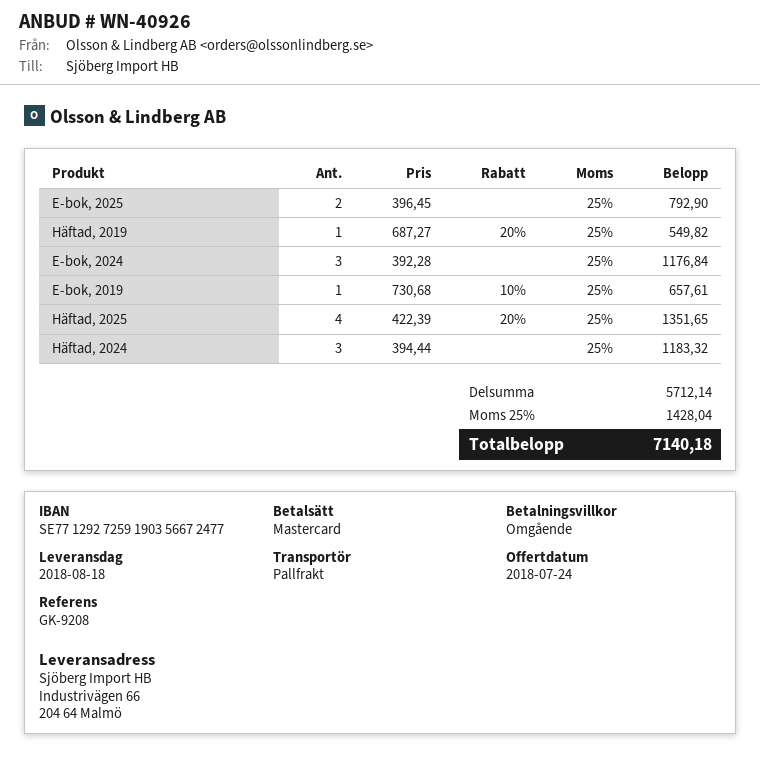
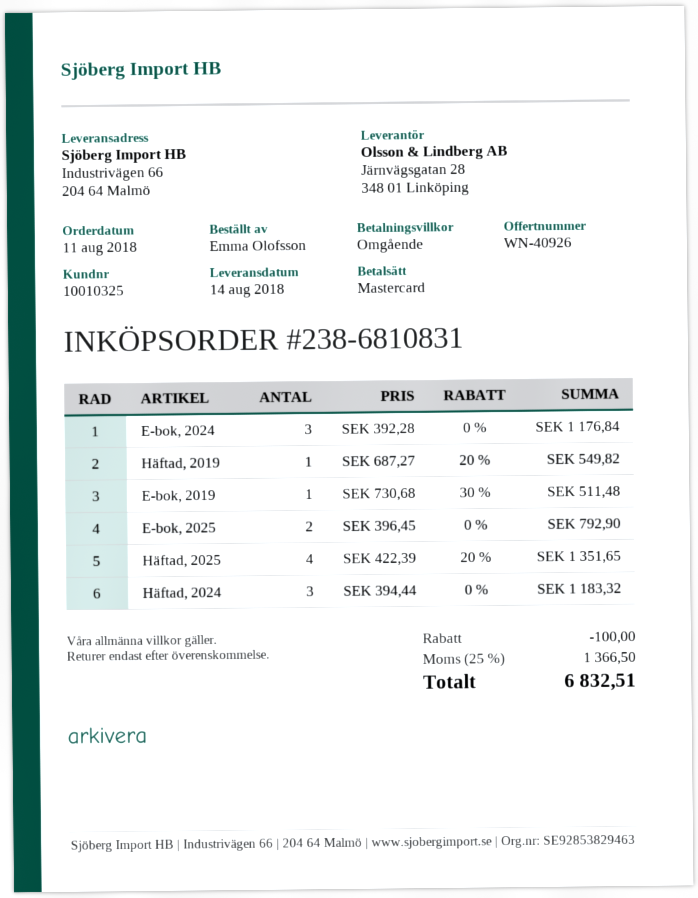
delivery date: 2018-08-18 -> 2018-08-14
E-bok, 2019: 1 x 730.68 - 10% = 657.61 -> 1 x 730.68 - 30% = 511.48
discount: none -> 100.00
tax: 25% = 1428.04 -> 25% = 1366.50
total: 7140.18 -> 6832.51

